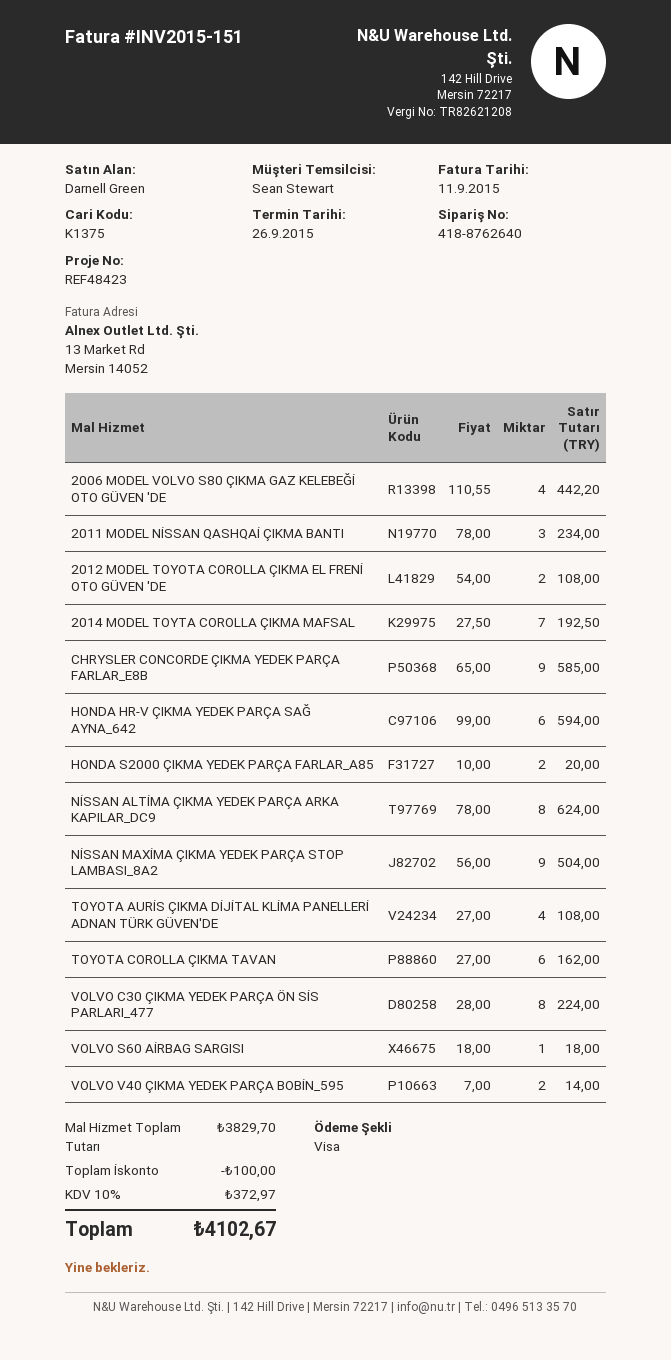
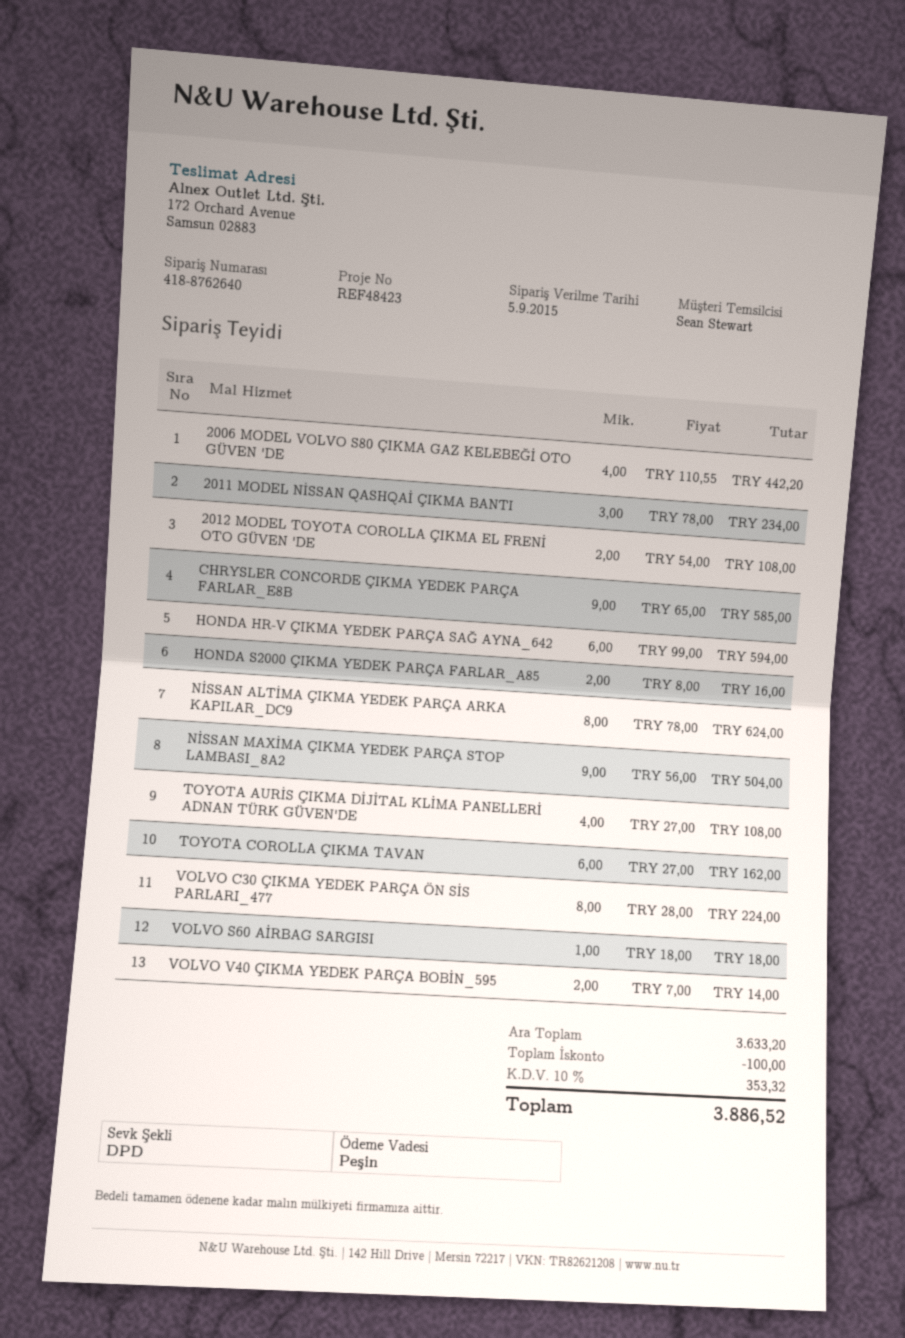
2014 MODEL TOYTA COROLLA ÇIKMA MAFSAL: 7 x 27.50 = 192.50 -> none
HONDA S2000 ÇIKMA YEDEK PARÇA FARLAR_A85: 2 x 10.00 = 20.00 -> 2 x 8.00 = 16.00
subtotal: 3829.70 -> 3633.20
tax: 10% = 372.97 -> 10% = 353.32
total: 4102.67 -> 3886.52

